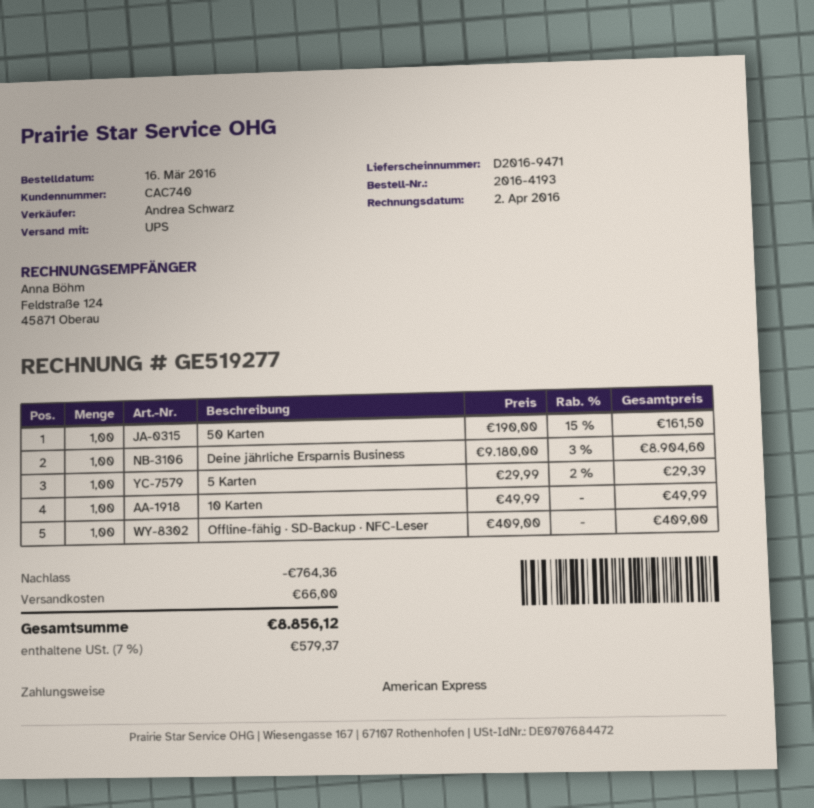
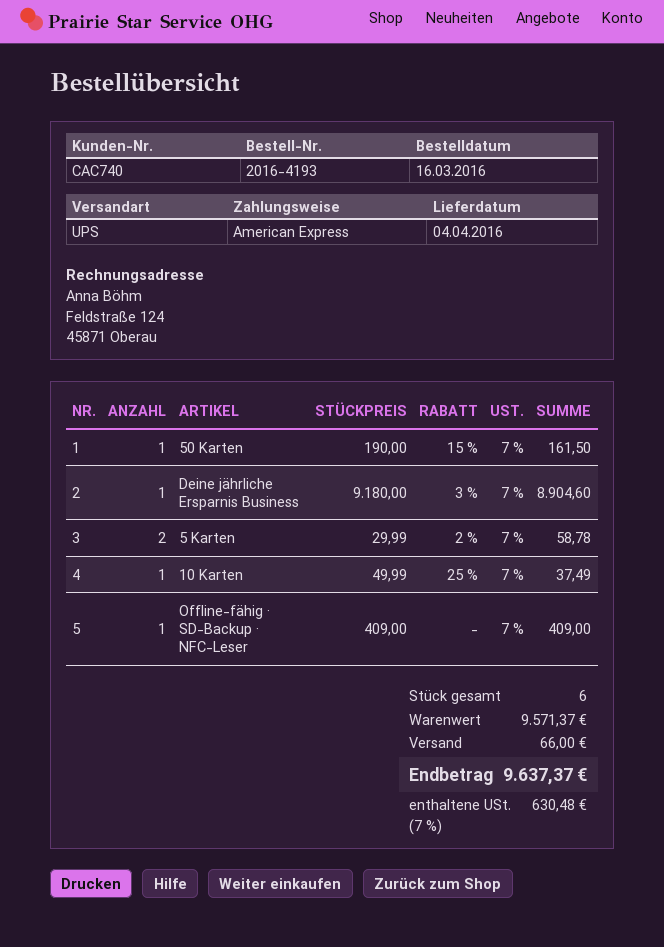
5 Karten: 1 x 29.99 - 2% = 29.39 -> 2 x 29.99 - 2% = 58.78
10 Karten: 1 x 49.99 = 49.99 -> 1 x 49.99 - 25% = 37.49
discount: 764.36 -> none
tax: 7% = 579.37 -> 7% = 630.48
total: 8856.12 -> 9637.37

